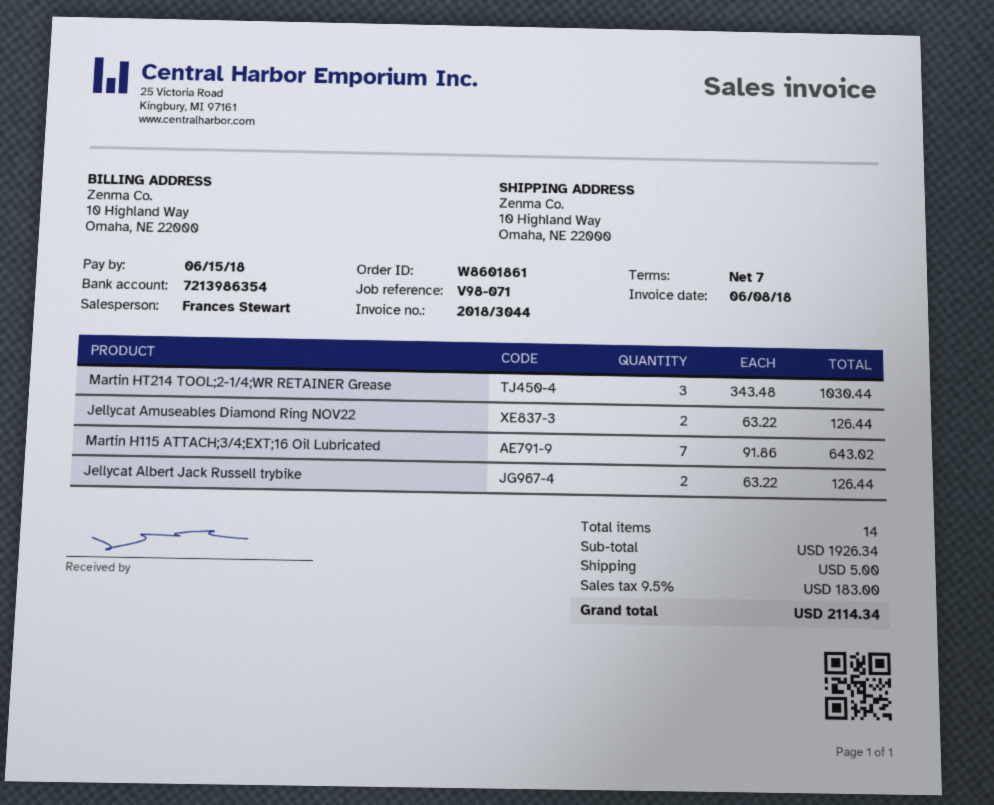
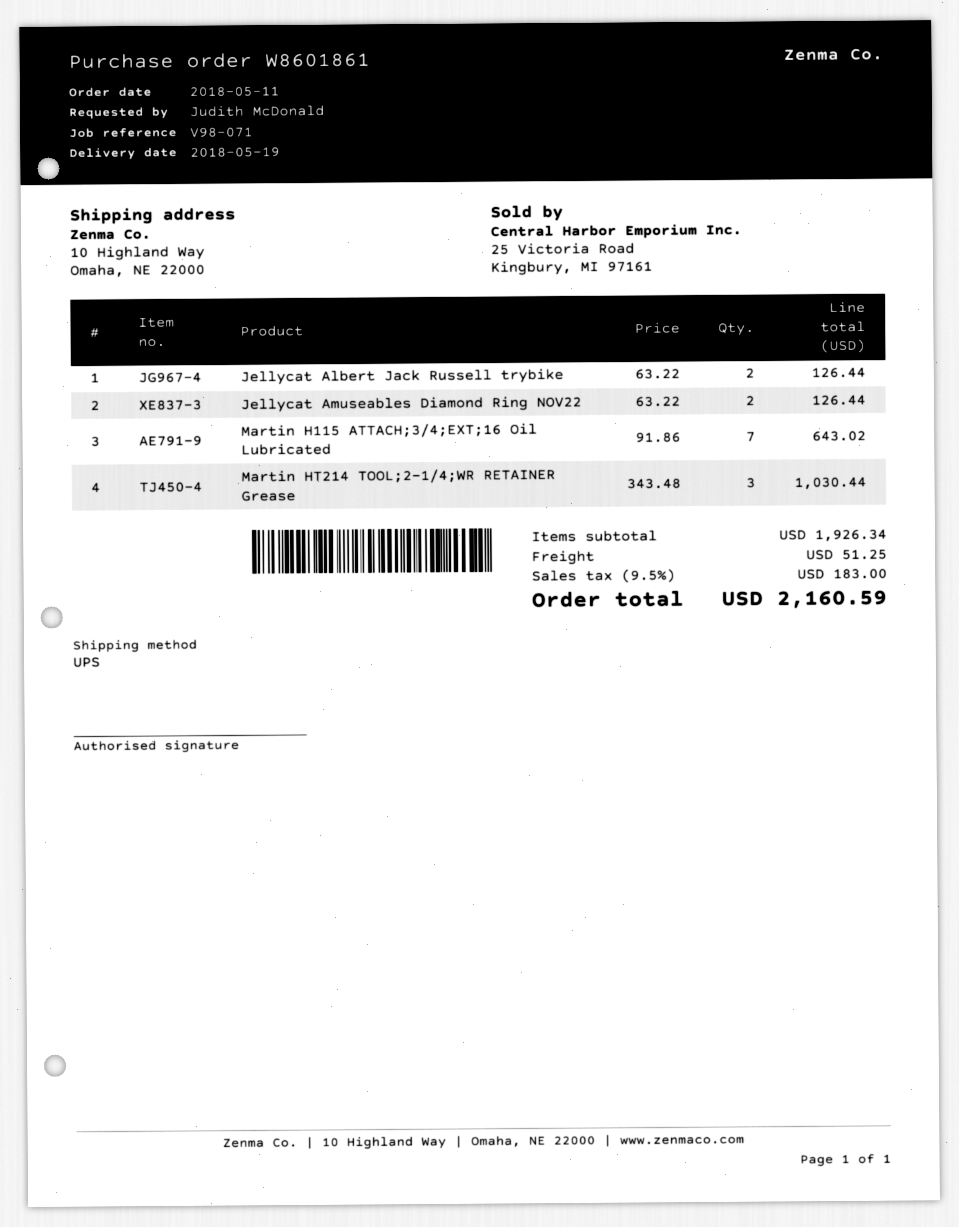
shipping: 5.00 -> 51.25
total: 2114.34 -> 2160.59

